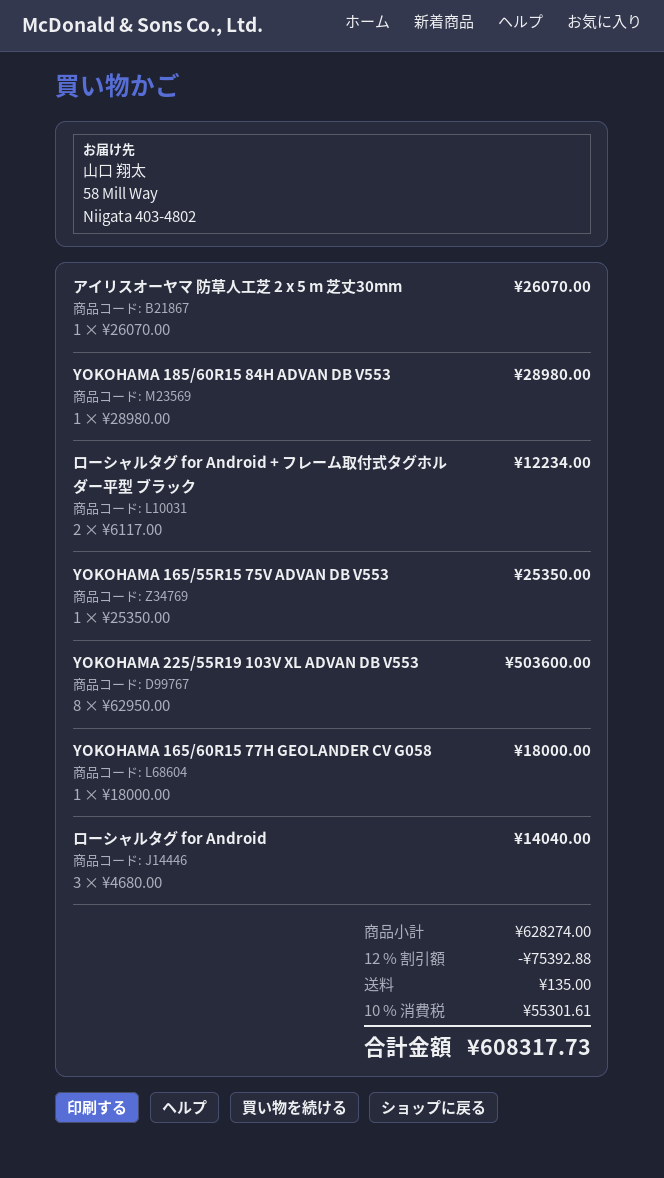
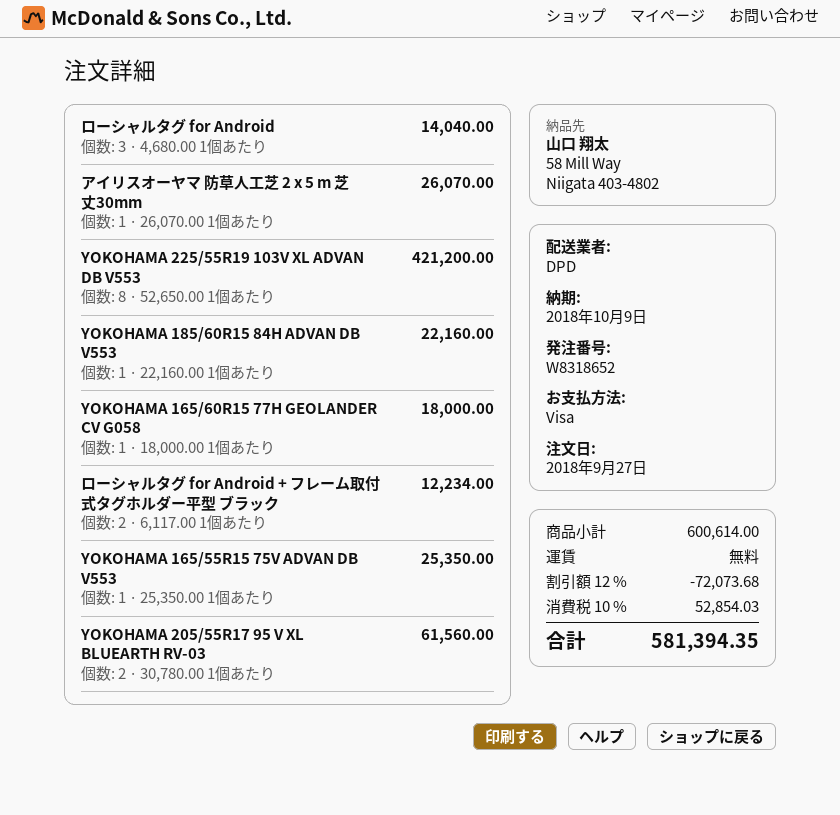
YOKOHAMA 185/60R15 84H ADVAN DB V553: 1 x 28980.00 = 28980.00 -> 1 x 22160.00 = 22160.00
YOKOHAMA 225/55R19 103V XL ADVAN DB V553: 8 x 62950.00 = 503600.00 -> 8 x 52650.00 = 421200.00
YOKOHAMA 205/55R17 95 V XL BLUEARTH RV-03: none -> 2 x 30780.00 = 61560.00
subtotal: 628274.00 -> 600614.00
discount: 12% = 75392.88 -> 12% = 72073.68
shipping: 135.00 -> 0.00
tax: 10% = 55301.61 -> 10% = 52854.03
total: 608317.73 -> 581394.35

